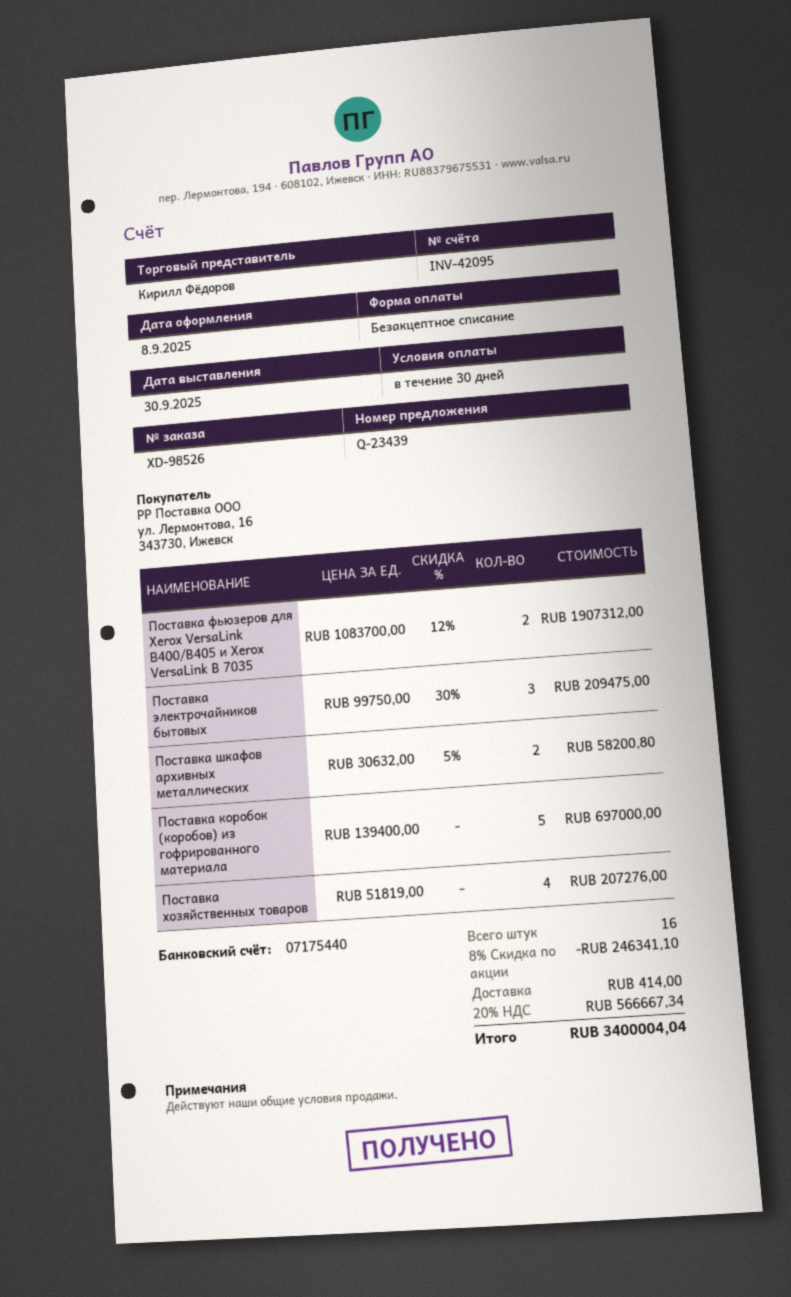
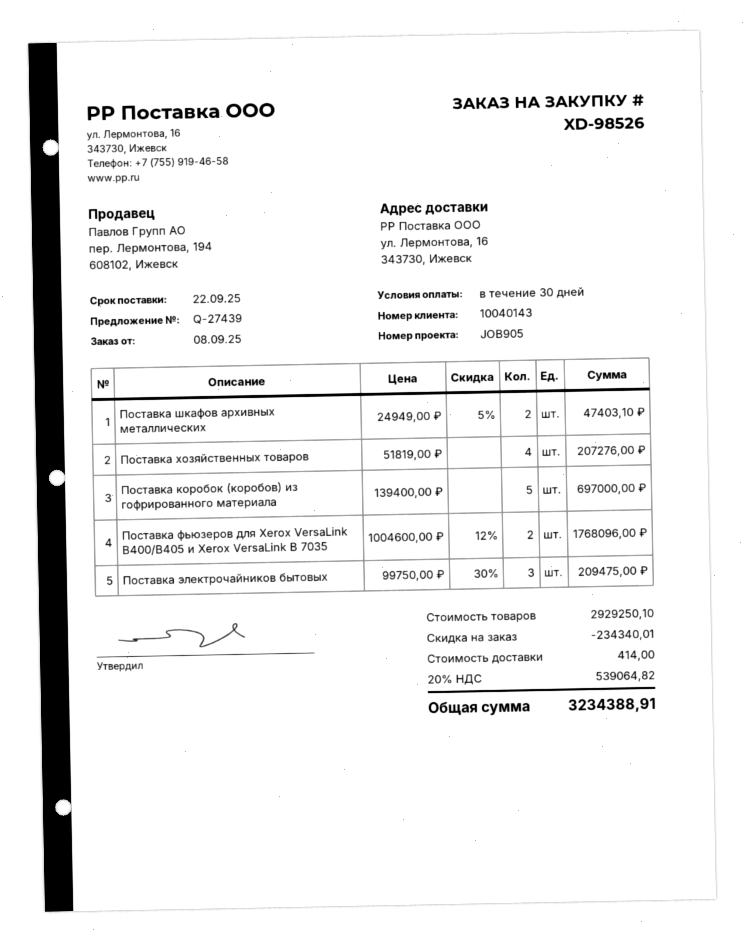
quote number: Q-23439 -> Q-27439
Поставка фьюзеров для Xerox VersaLink В400/B405 и Xerox VersaLink B 7035: 2 x 1083700.00 - 12% = 1907312.00 -> 2 x 1004600.00 - 12% = 1768096.00
Поставка шкафов архивных металлических: 2 x 30632.00 - 5% = 58200.80 -> 2 x 24949.00 - 5% = 47403.10
discount: 246341.10 -> 234340.01
tax: 20% = 566667.34 -> 20% = 539064.82
total: 3400004.04 -> 3234388.91

